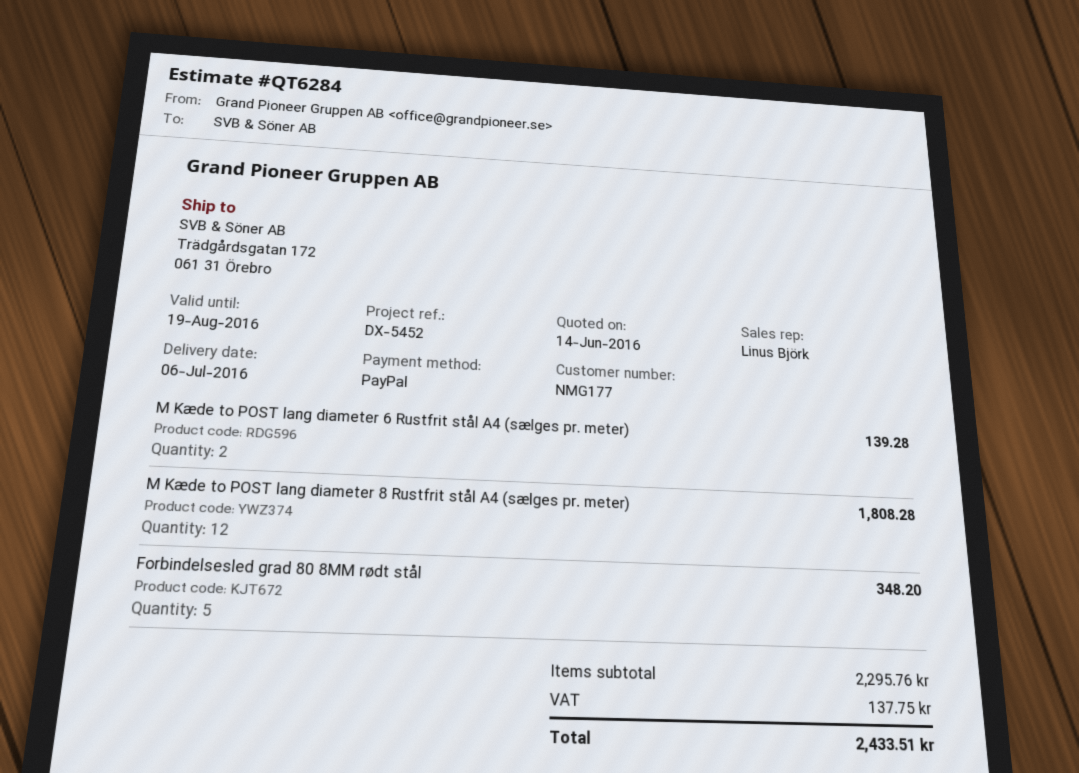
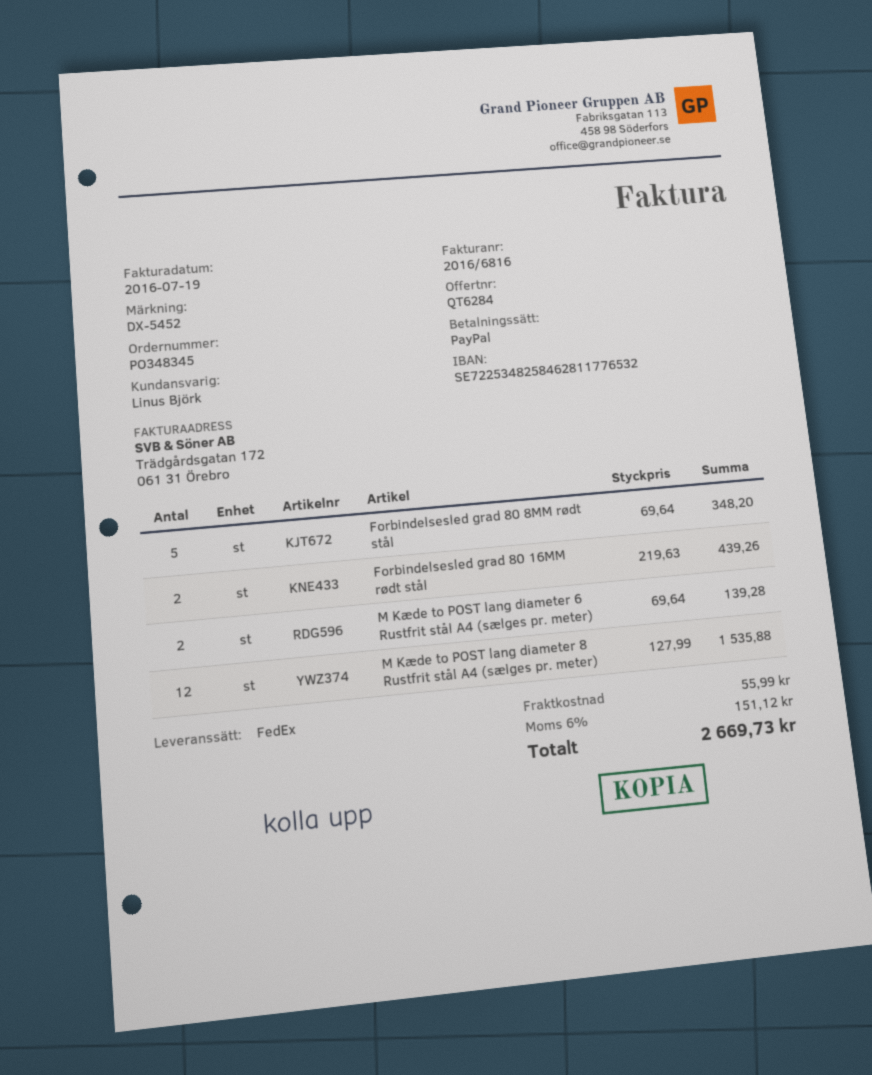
M Kæde to POST lang diameter 8 Rustfrit stål A4 (sælges pr. meter): 12 for 1808.28 -> 12 for 1535.88
Forbindelsesled grad 80 16MM rødt stål: none -> 2 for 439.26
shipping: none -> 55.99
tax: 137.75 -> 151.12
total: 2433.51 -> 2669.73

